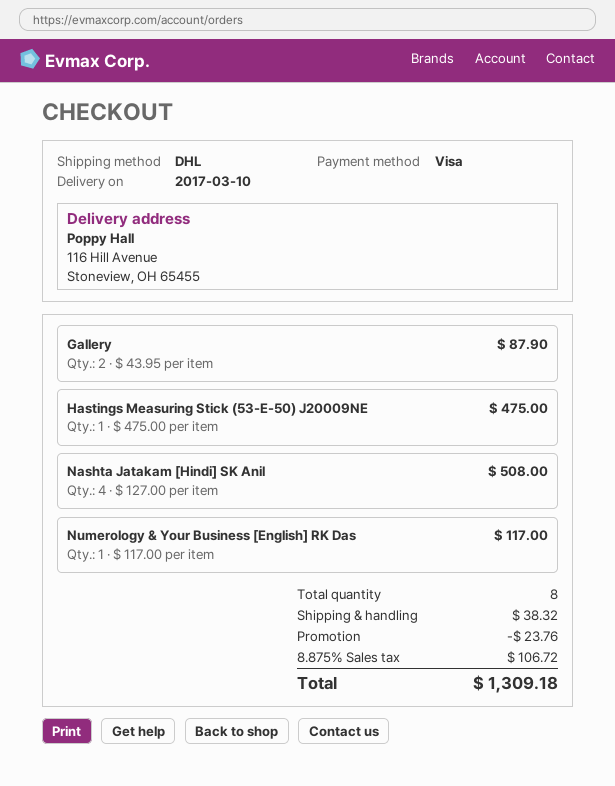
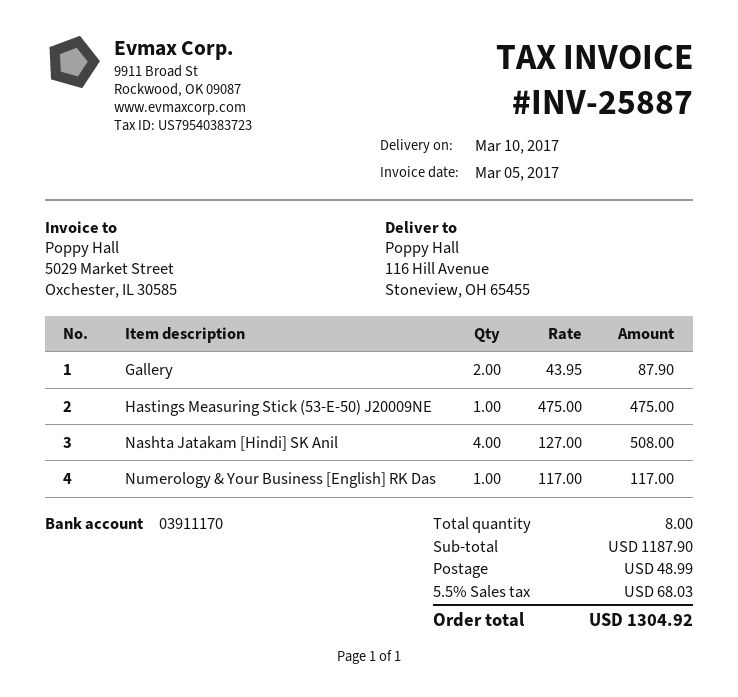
discount: 23.76 -> none
shipping: 38.32 -> 48.99
tax: 8.875% = 106.72 -> 5.5% = 68.03
total: 1309.18 -> 1304.92

